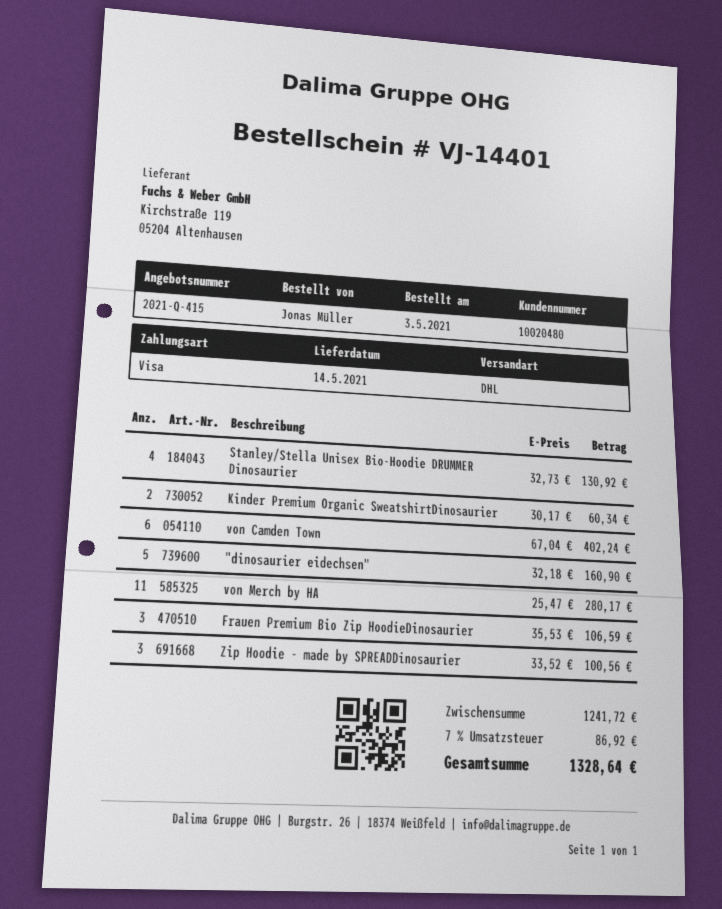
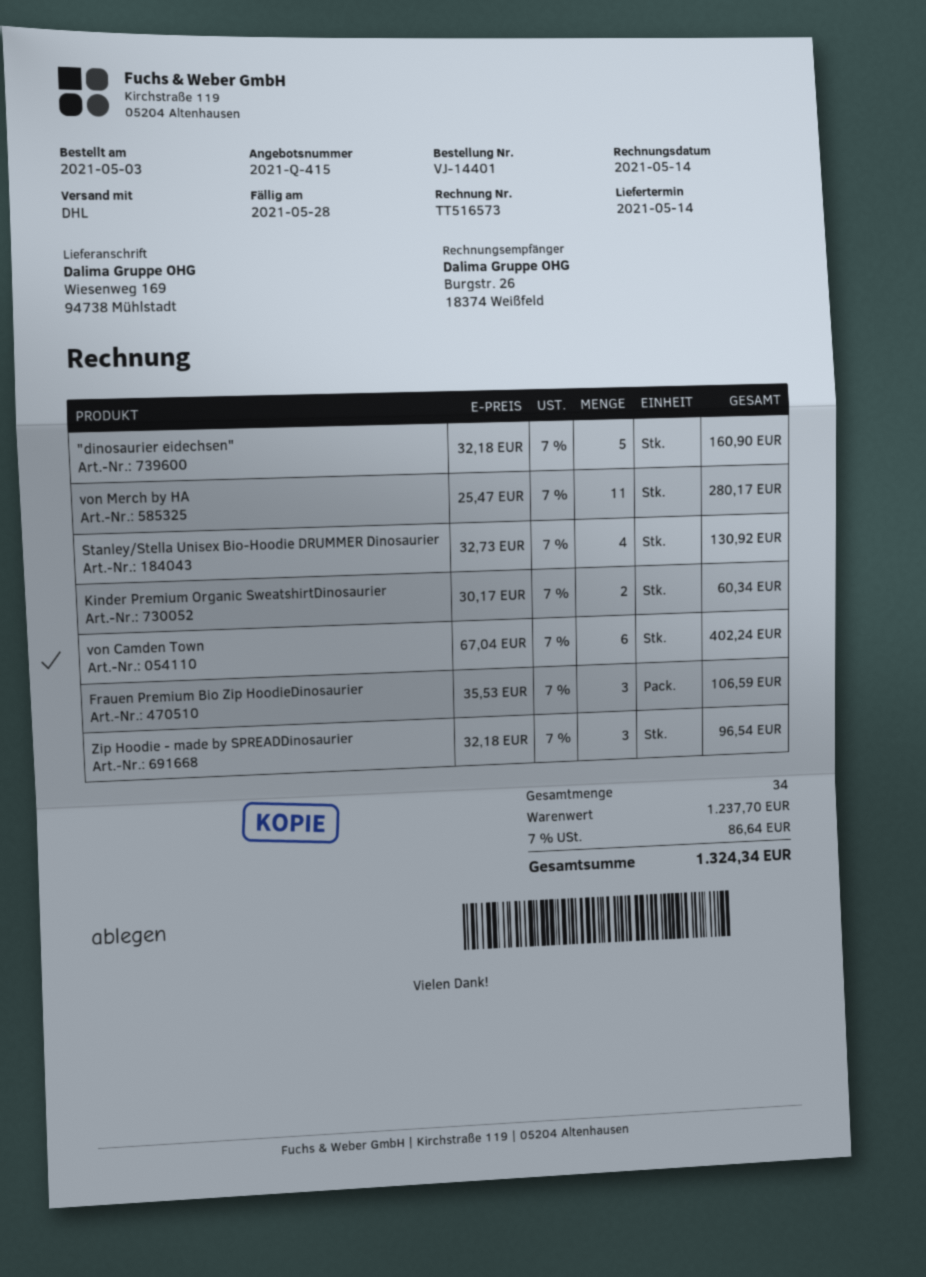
Zip Hoodie - made by SPREADDinosaurier: 3 x 33.52 = 100.56 -> 3 x 32.18 = 96.54
subtotal: 1241.72 -> 1237.70
tax: 7% = 86.92 -> 7% = 86.64
total: 1328.64 -> 1324.34

